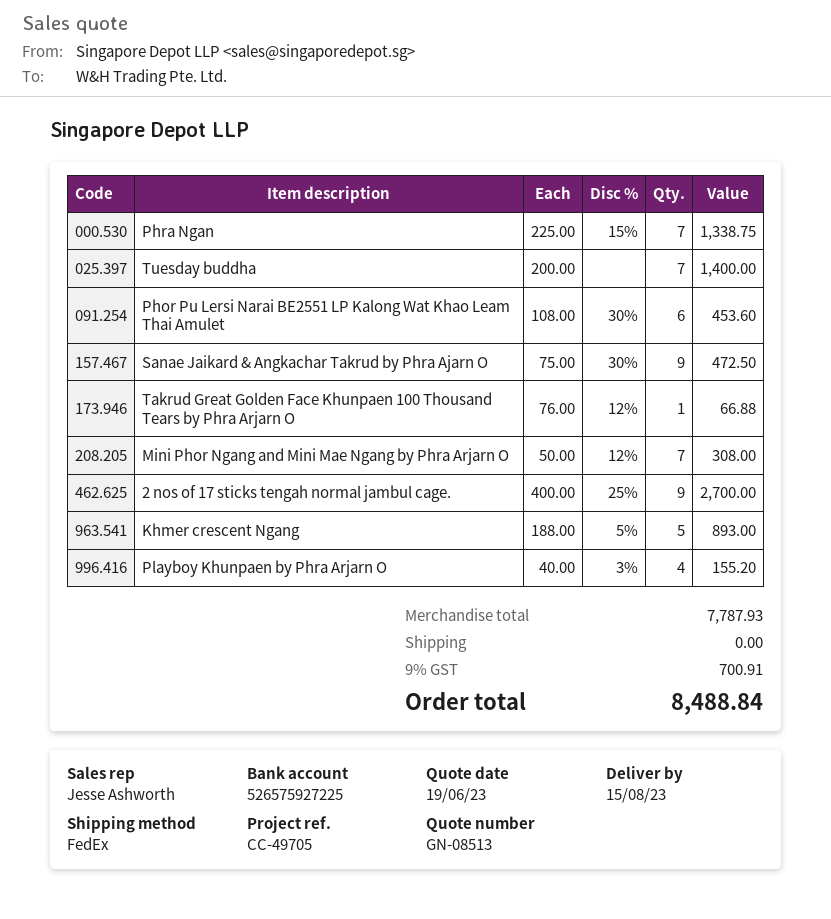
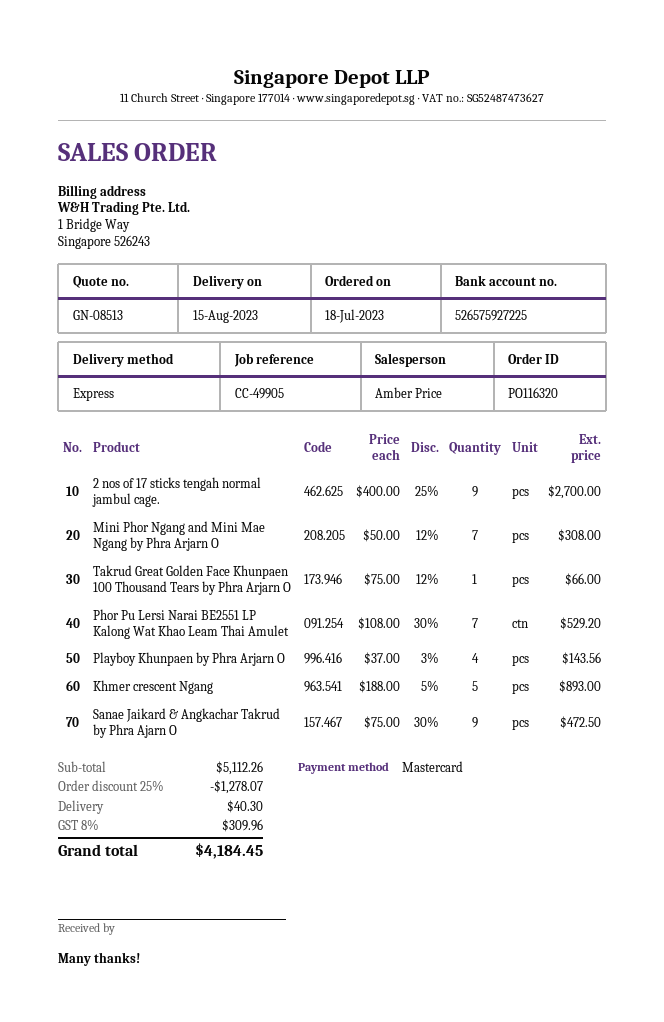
reference: CC-49705 -> CC-49905
sales rep: Jesse Ashworth -> Amber Price
shipping method: FedEx -> express
Phra Ngan: 7 x 225.00 - 15% = 1338.75 -> none
Tuesday buddha: 7 x 200.00 = 1400.00 -> none
Phor Pu Lersi Narai BE2551 LP Kalong Wat Khao Leam Thai Amulet: 6 x 108.00 - 30% = 453.60 -> 7 x 108.00 - 30% = 529.20
Takrud Great Golden Face Khunpaen 100 Thousand Tears by Phra Arjarn O: 1 x 76.00 - 12% = 66.88 -> 1 x 75.00 - 12% = 66.00
Playboy Khunpaen by Phra Arjarn O: 4 x 40.00 - 3% = 155.20 -> 4 x 37.00 - 3% = 143.56
subtotal: 7787.93 -> 5112.26
discount: none -> 25% = 1278.07
shipping: 0.00 -> 40.30
tax: 9% = 700.91 -> 8% = 309.96
total: 8488.84 -> 4184.45

